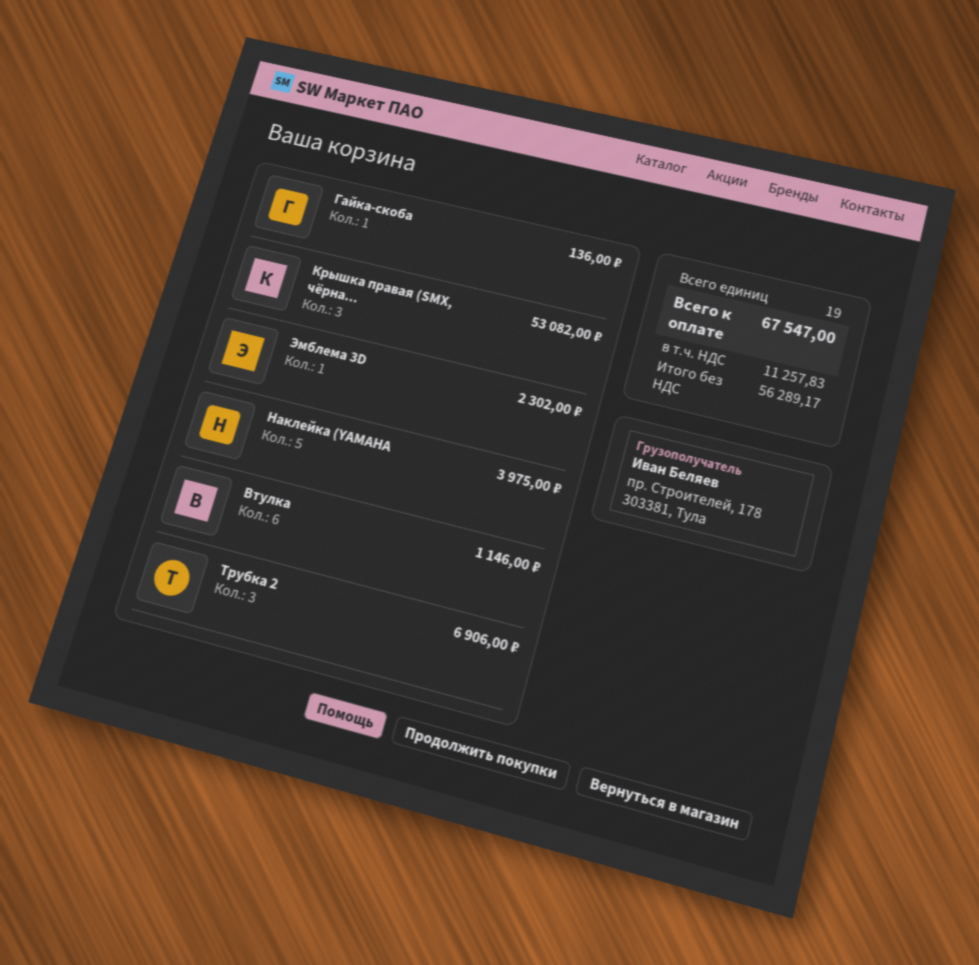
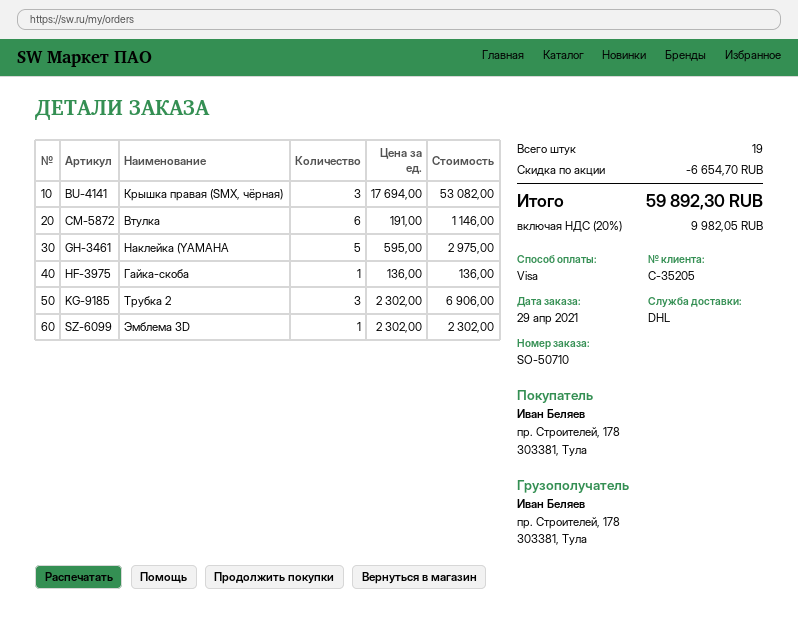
Наклейка (YAMAHA: 5 for 3975.00 -> 5 for 2975.00
discount: none -> 6654.70
tax: 11257.83 -> 9982.05
total: 67547.00 -> 59892.30

